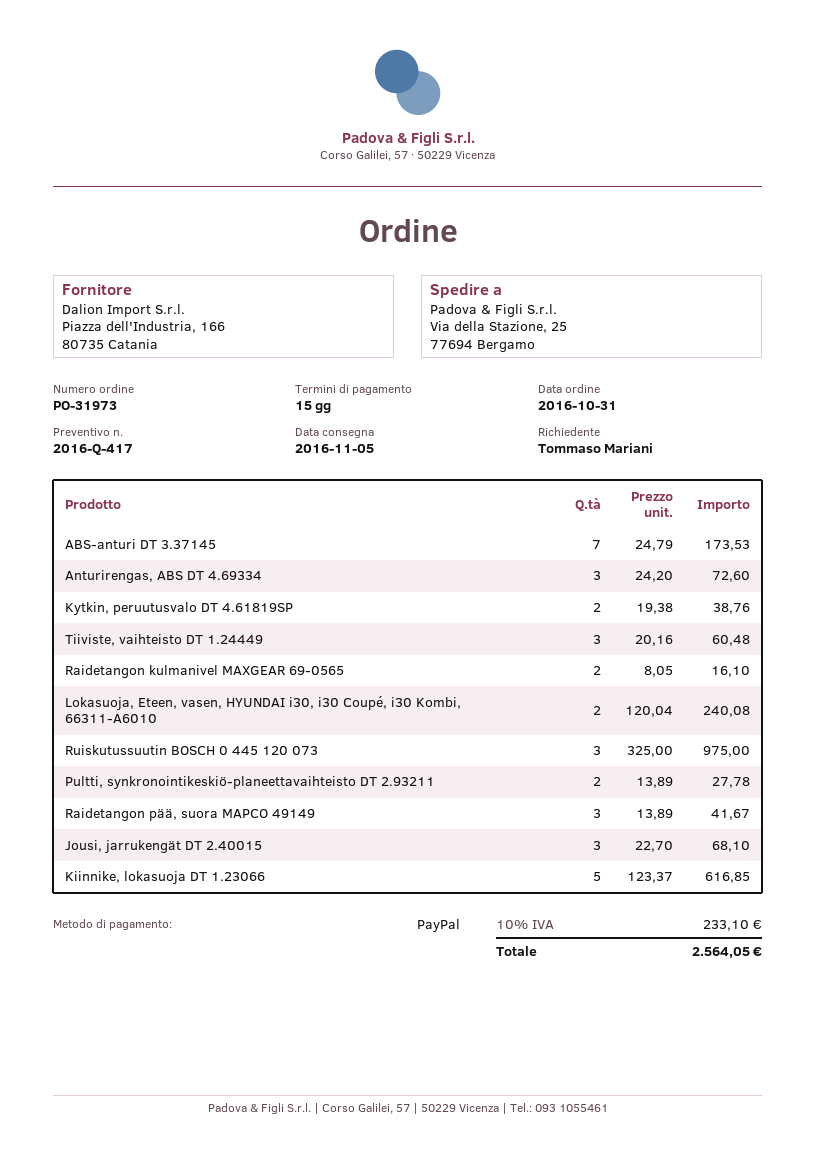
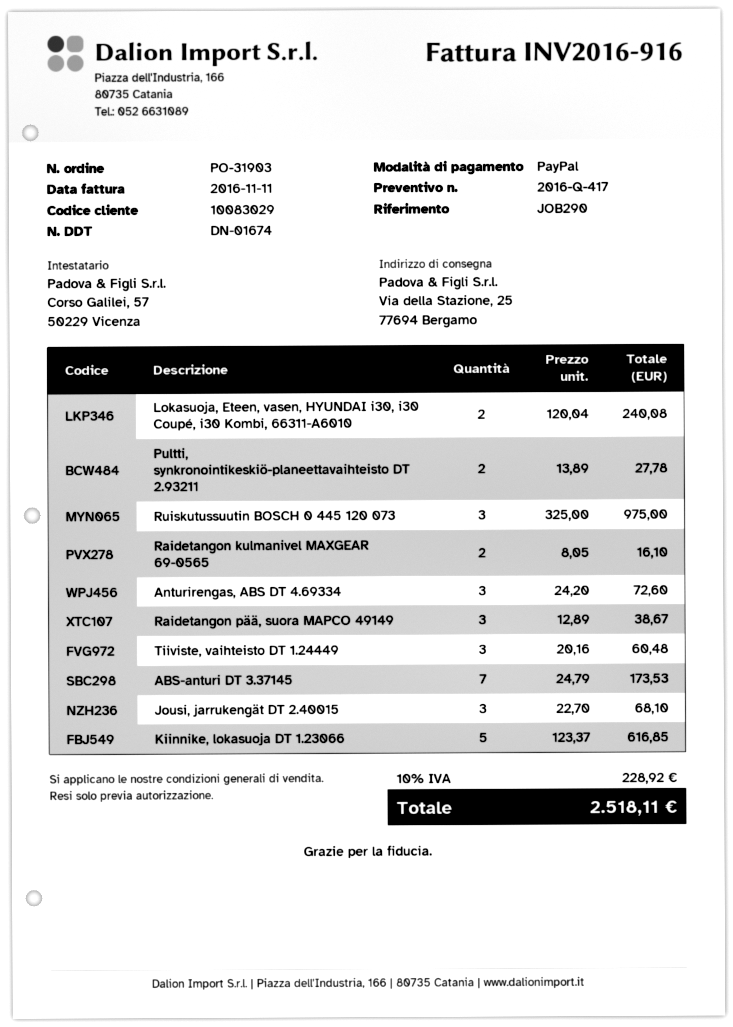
order number: PO-31973 -> PO-31903
Kytkin, peruutusvalo DT 4.61819SP: 2 x 19.38 = 38.76 -> none
Raidetangon pää, suora MAPCO 49149: 3 x 13.89 = 41.67 -> 3 x 12.89 = 38.67
tax: 10% = 233.10 -> 10% = 228.92
total: 2564.05 -> 2518.11

